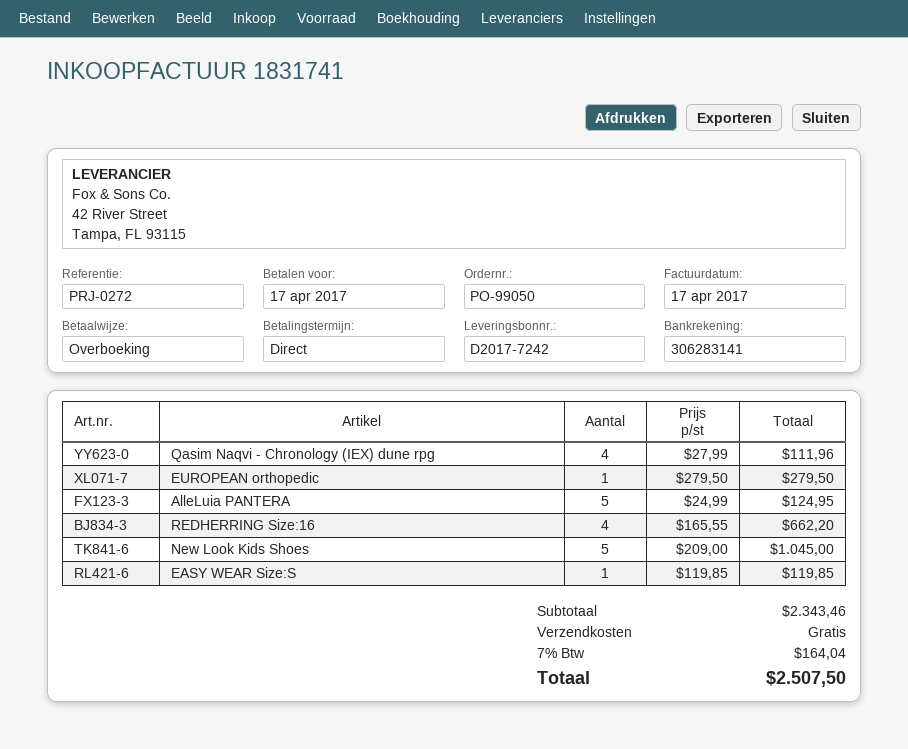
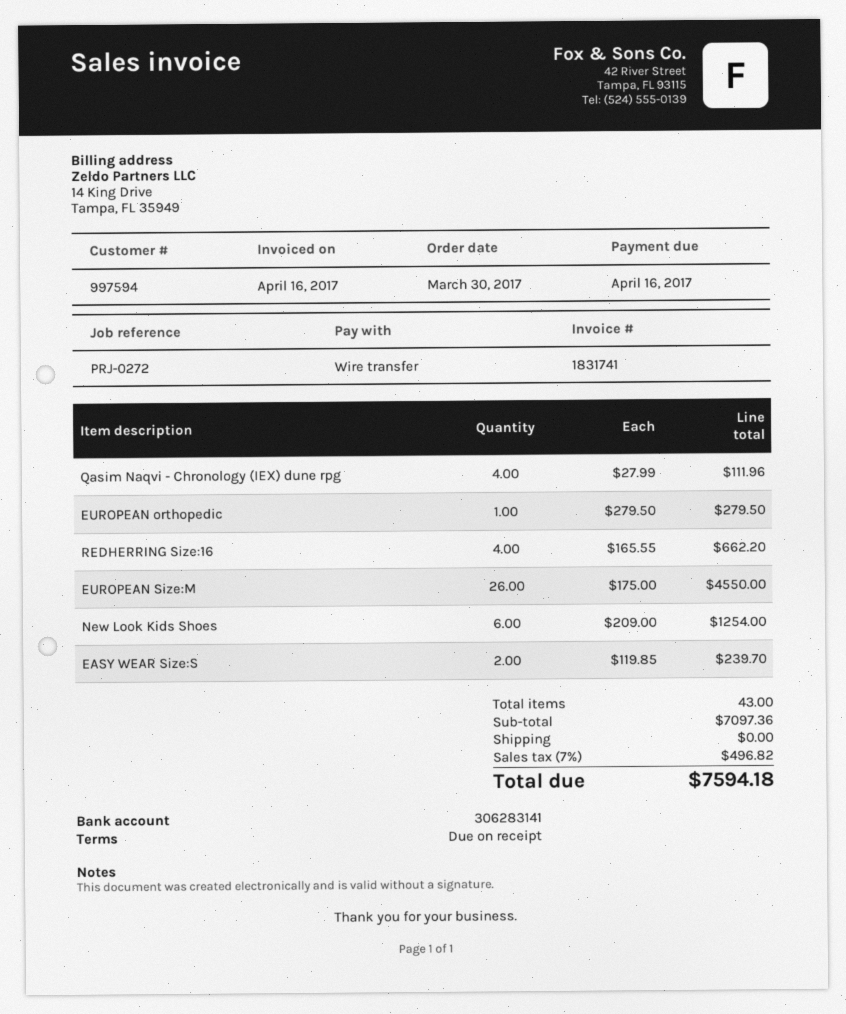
invoice date: 2017-04-17 -> 2017-04-16
due date: 2017-04-17 -> 2017-04-16
AlleLuia PANTERA: 5 x 24.99 = 124.95 -> none
New Look Kids Shoes: 5 x 209.00 = 1045.00 -> 6 x 209.00 = 1254.00
EASY WEAR Size:S: 1 x 119.85 = 119.85 -> 2 x 119.85 = 239.70
EUROPEAN Size:M: none -> 26 x 175.00 = 4550.00
subtotal: 2343.46 -> 7097.36
tax: 7% = 164.04 -> 7% = 496.82
total: 2507.50 -> 7594.18

